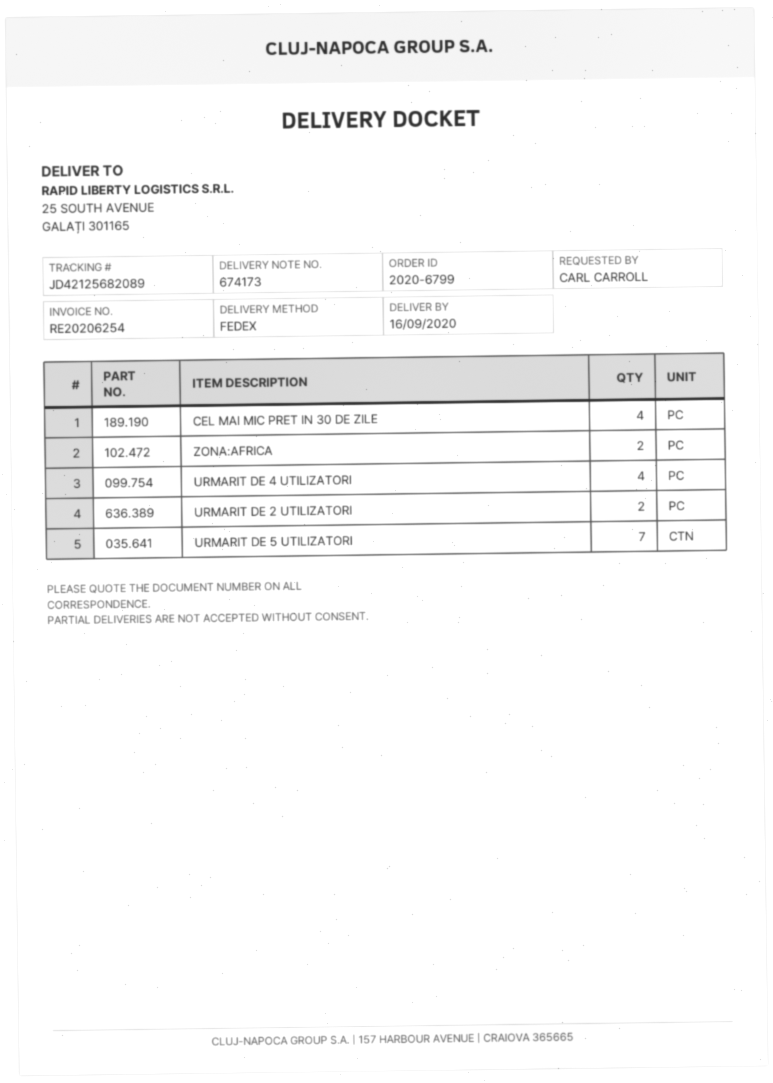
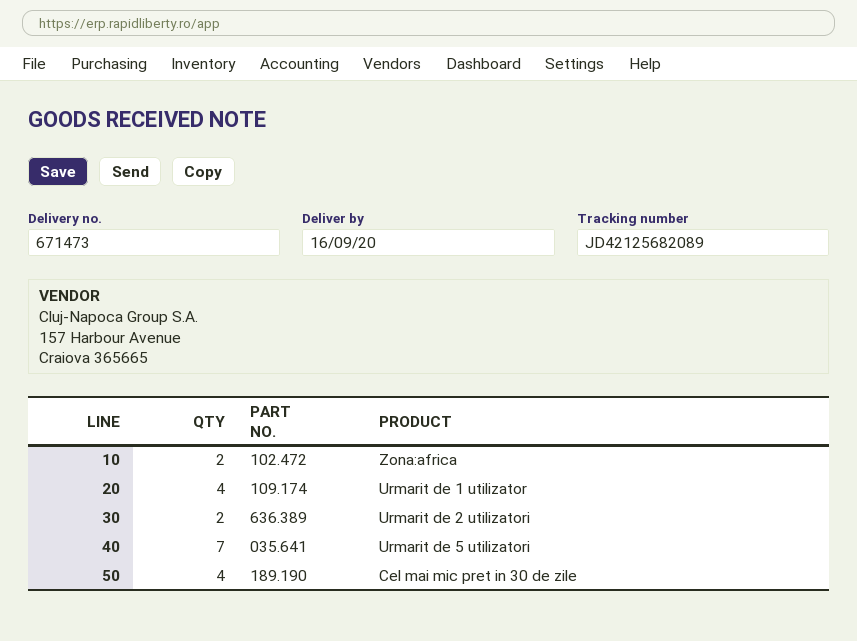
delivery note number: 674173 -> 671473
URMARIT DE 4 UTILIZATORI: 4 -> none
Urmarit de 1 utilizator: none -> 4

